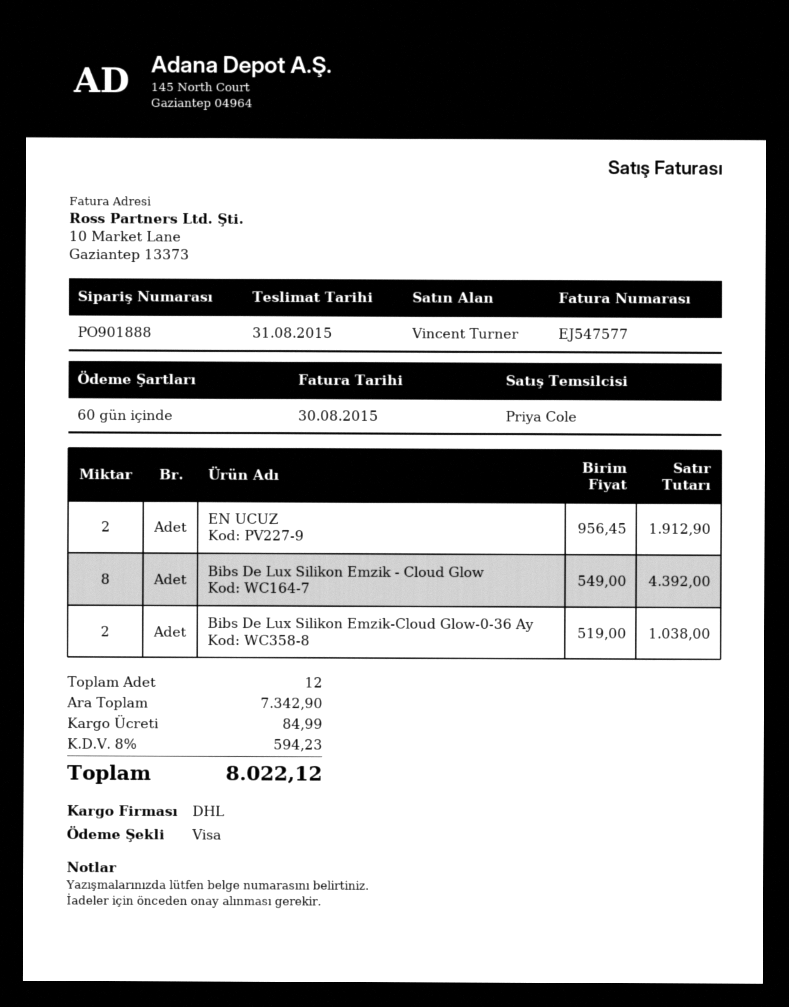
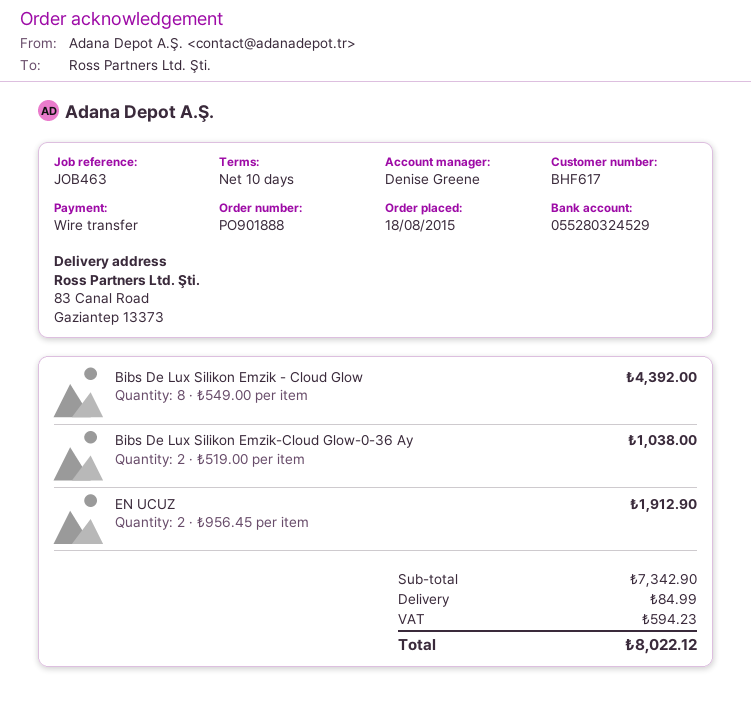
payment terms: 60 days -> 10 days
sales rep: Priya Cole -> Denise Greene
payment method: Visa -> bank transfer

